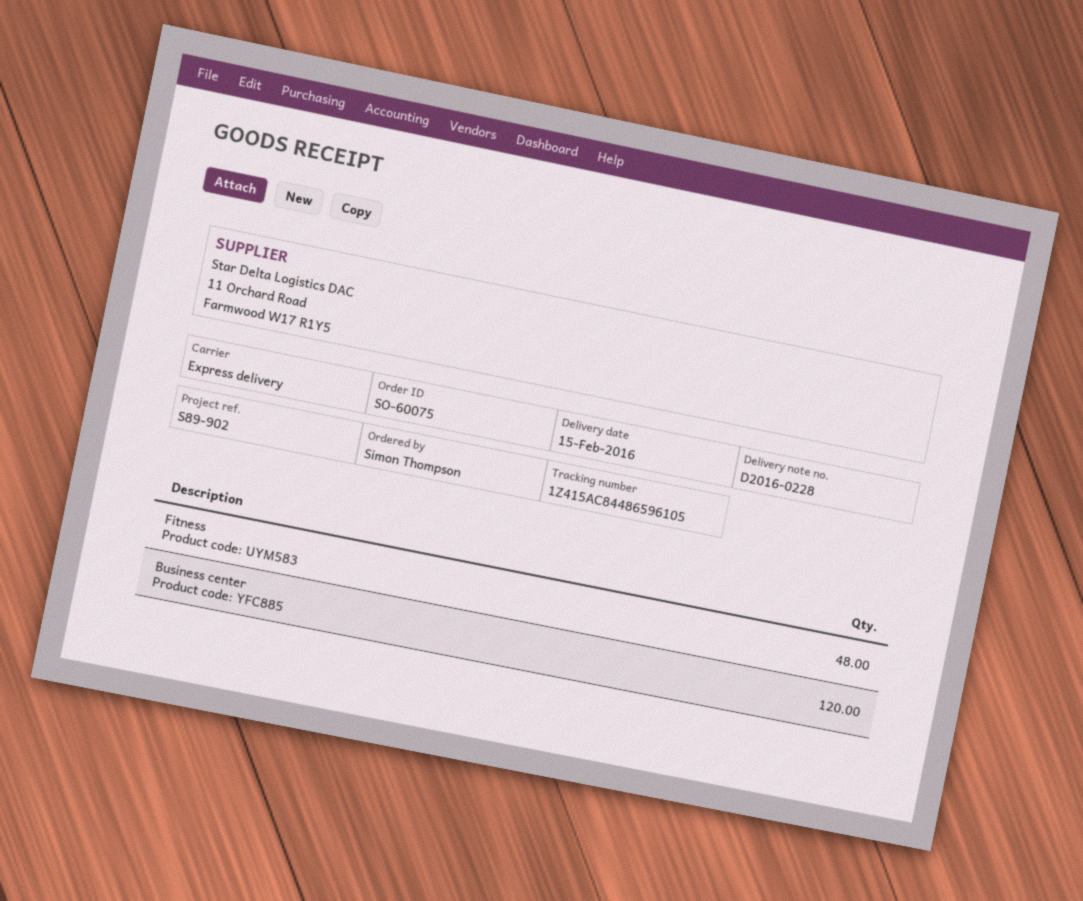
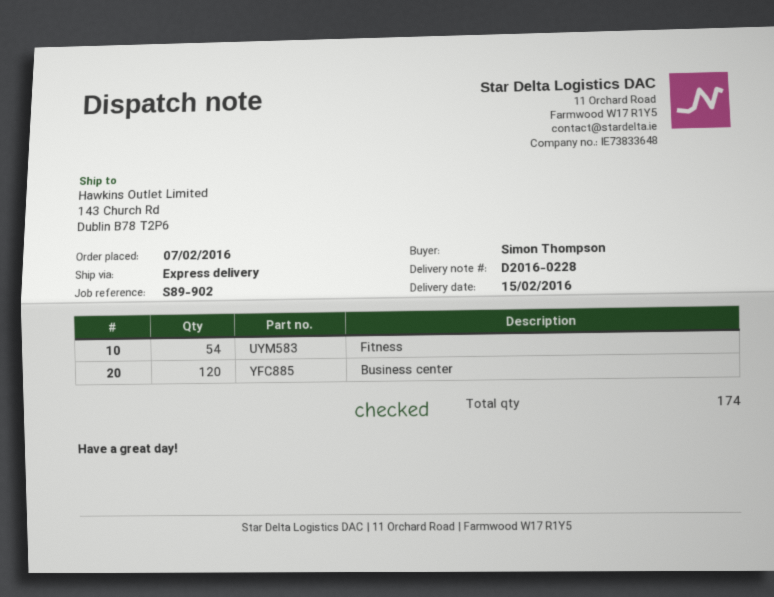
Fitness: 48 -> 54

